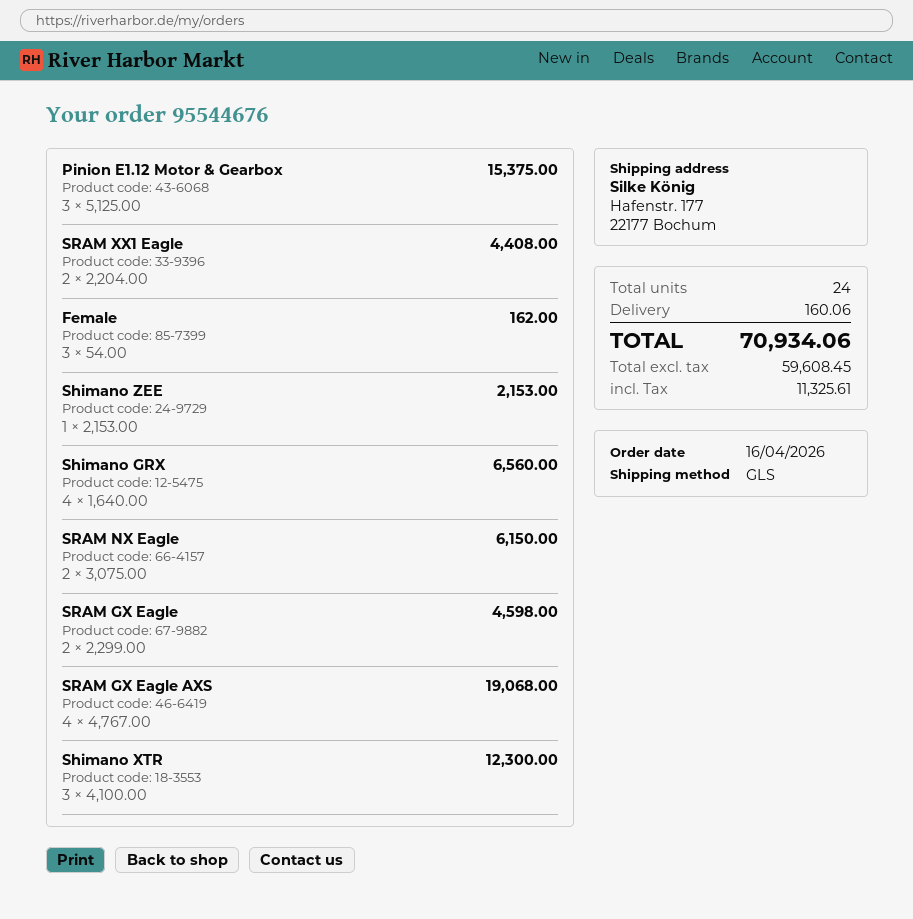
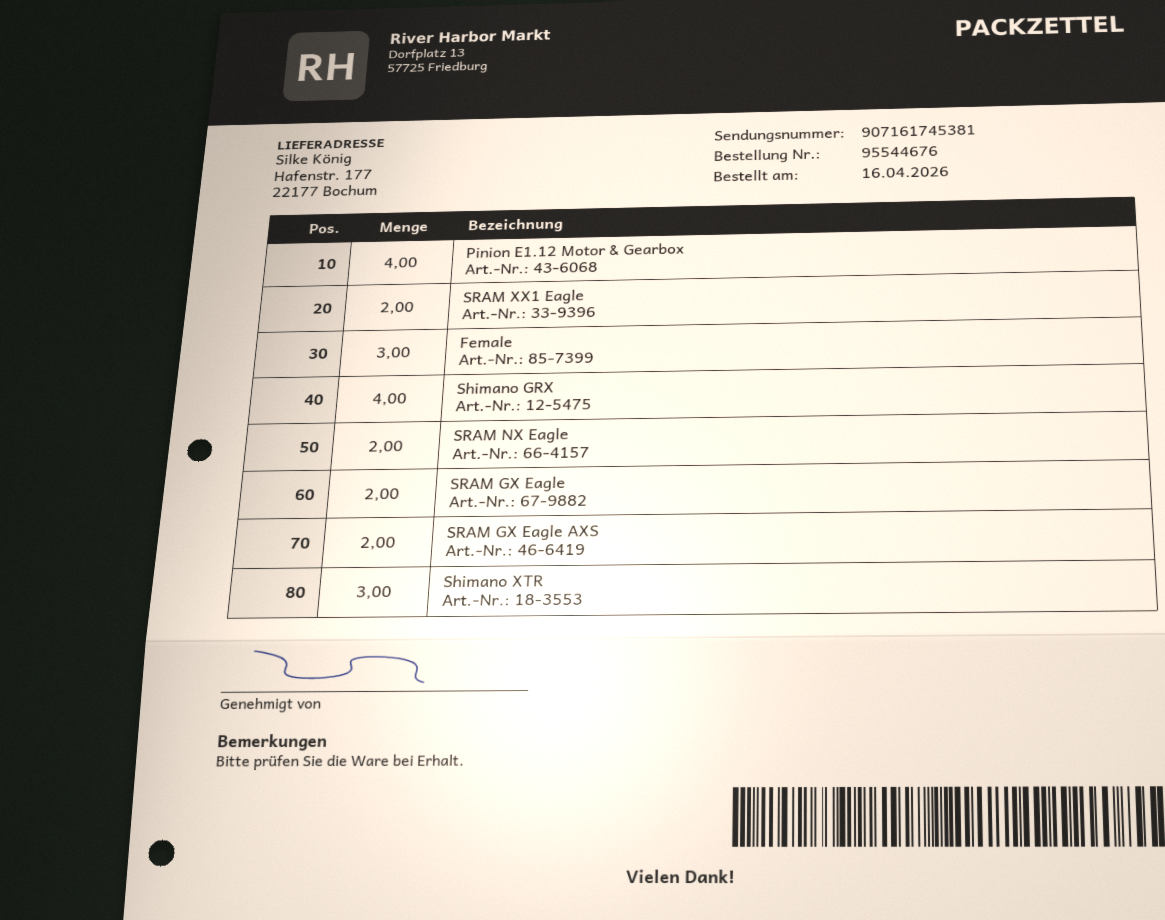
Pinion E1.12 Motor & Gearbox: 3 -> 4
Shimano ZEE: 1 -> none
SRAM GX Eagle AXS: 4 -> 2

